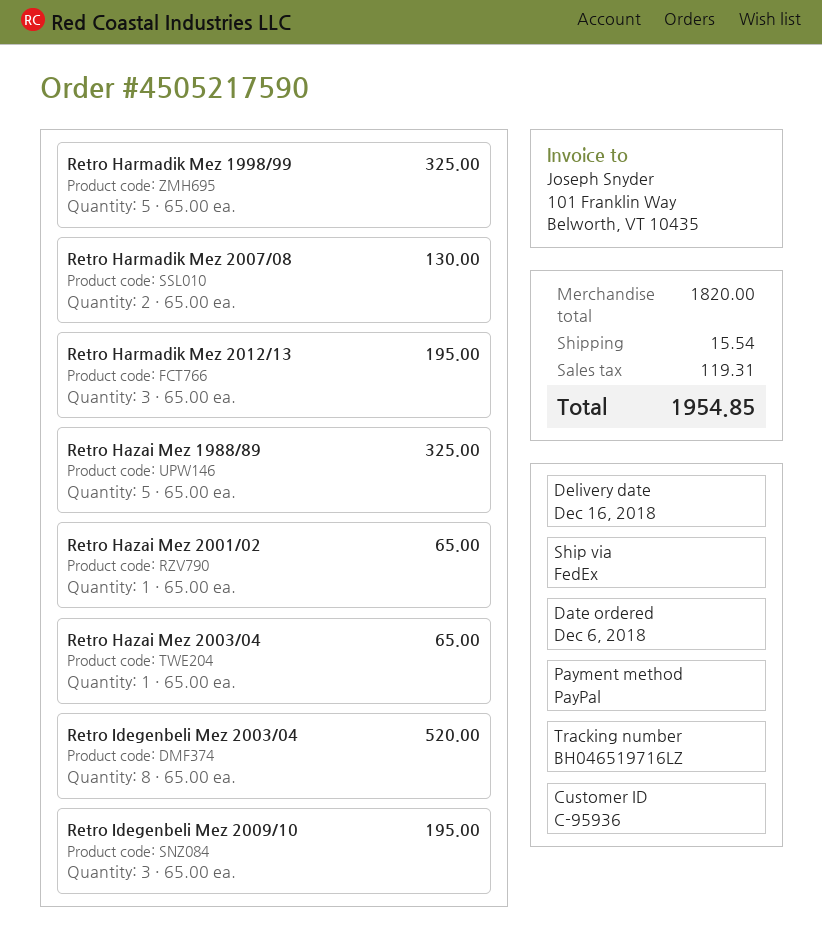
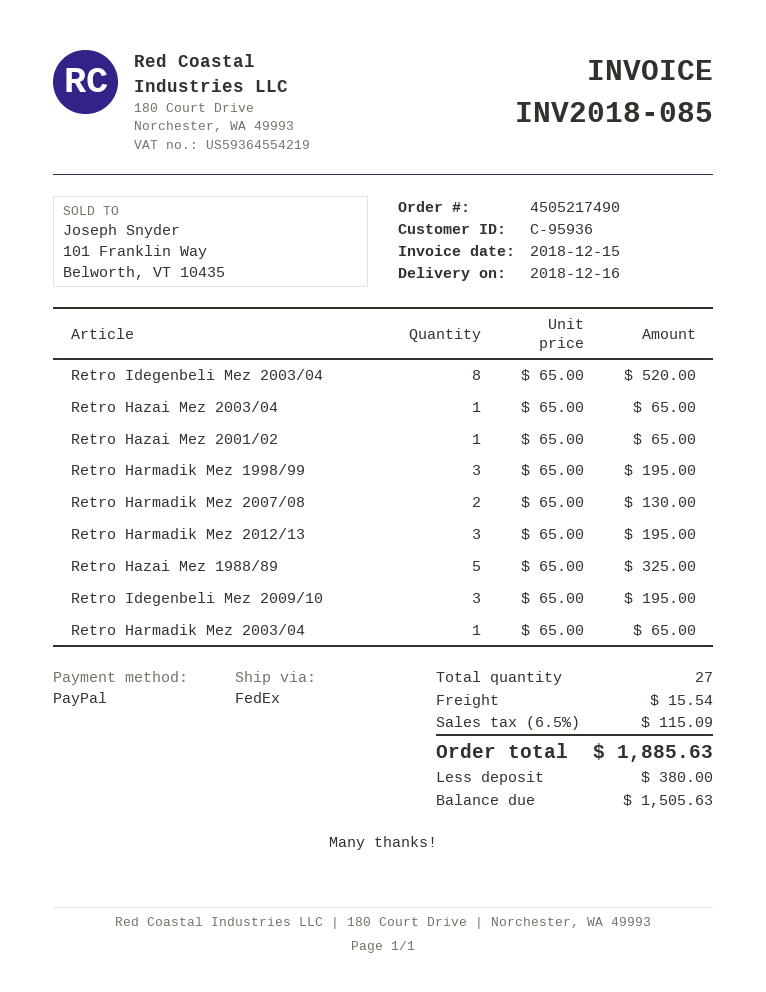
order number: 4505217590 -> 4505217490
Retro Harmadik Mez 1998/99: 5 x 65.00 = 325.00 -> 3 x 65.00 = 195.00
Retro Harmadik Mez 2003/04: none -> 1 x 65.00 = 65.00
tax: 119.31 -> 115.09
total: 1954.85 -> 1885.63

